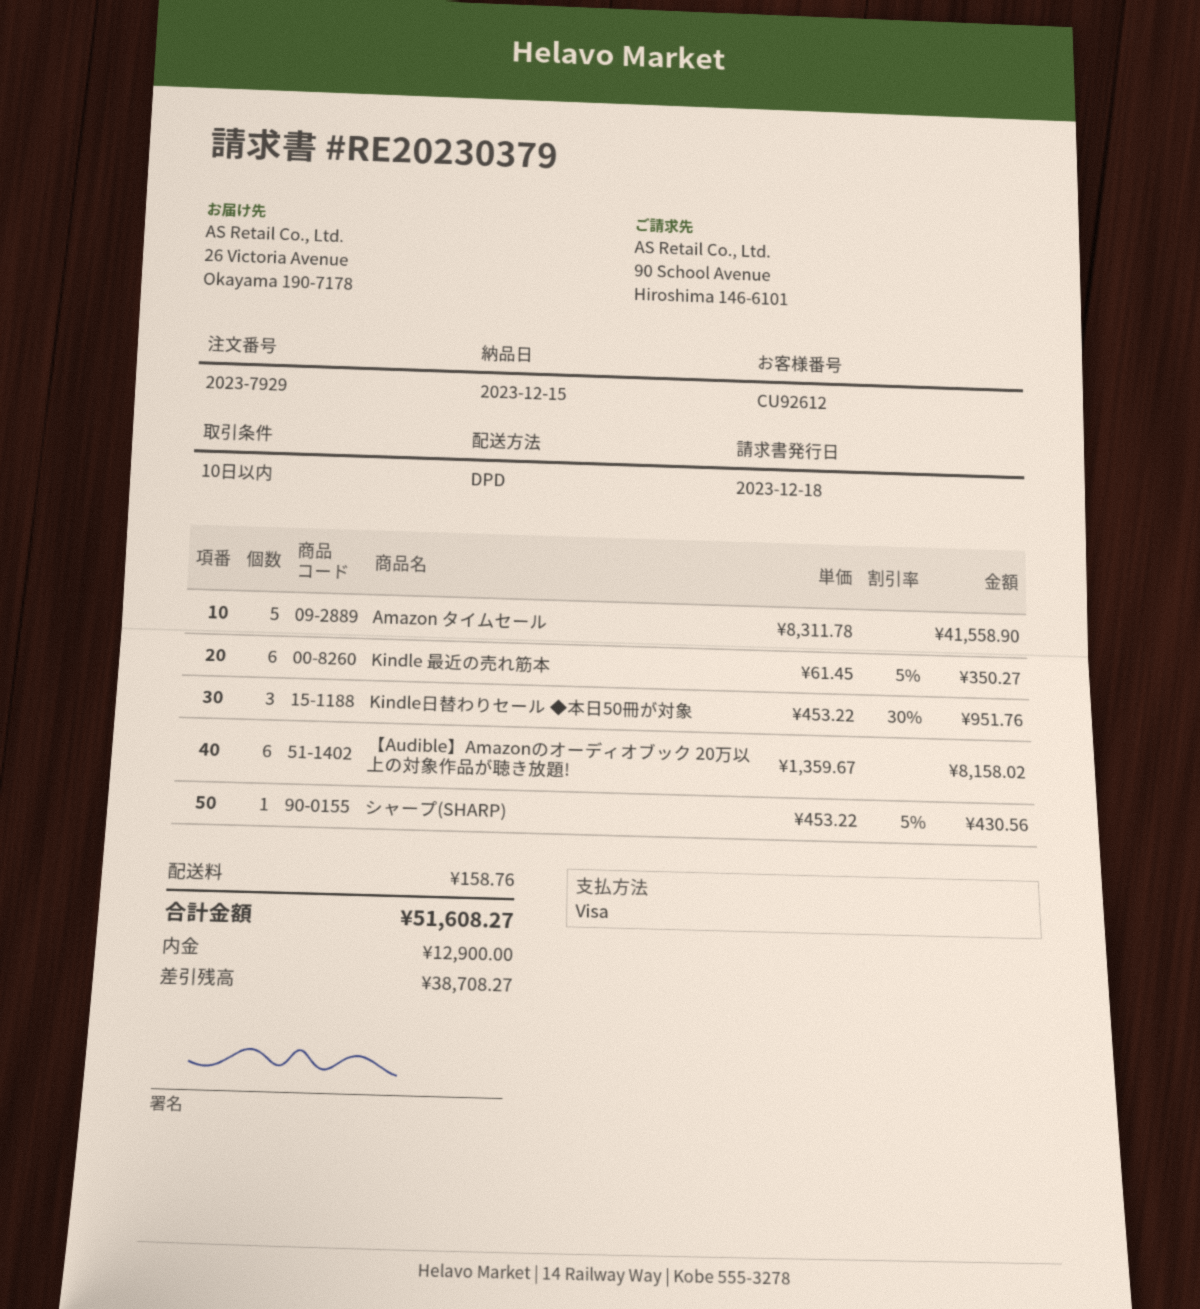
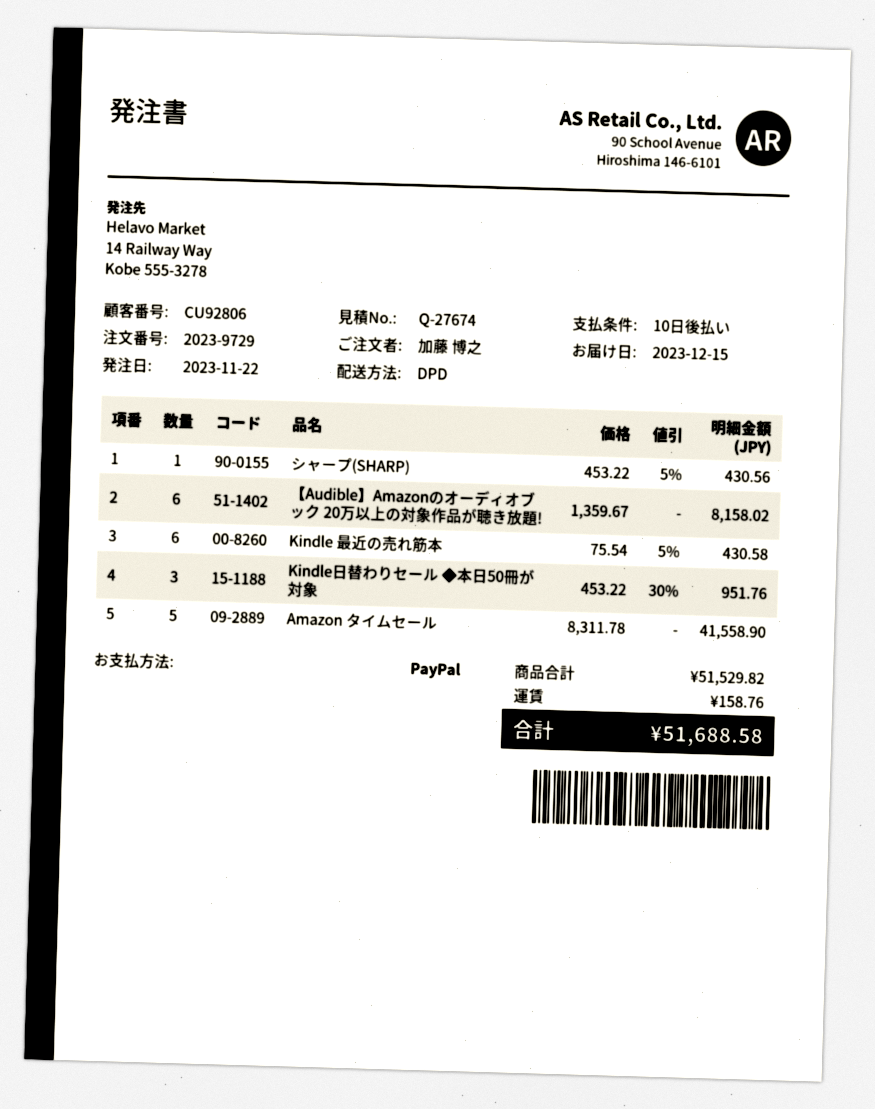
order number: 2023-7929 -> 2023-9729
customer number: CU92612 -> CU92806
payment method: Visa -> PayPal
Kindle 最近の売れ筋本: 6 x 61.45 - 5% = 350.27 -> 6 x 75.54 - 5% = 430.58
total: 51608.27 -> 51688.58

